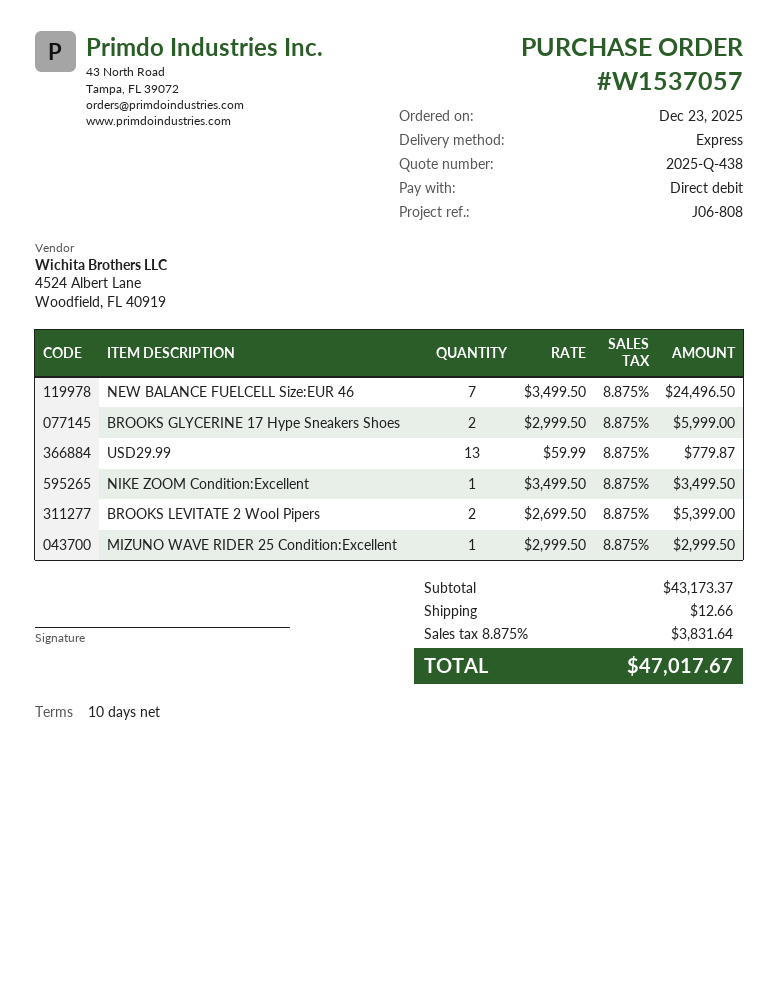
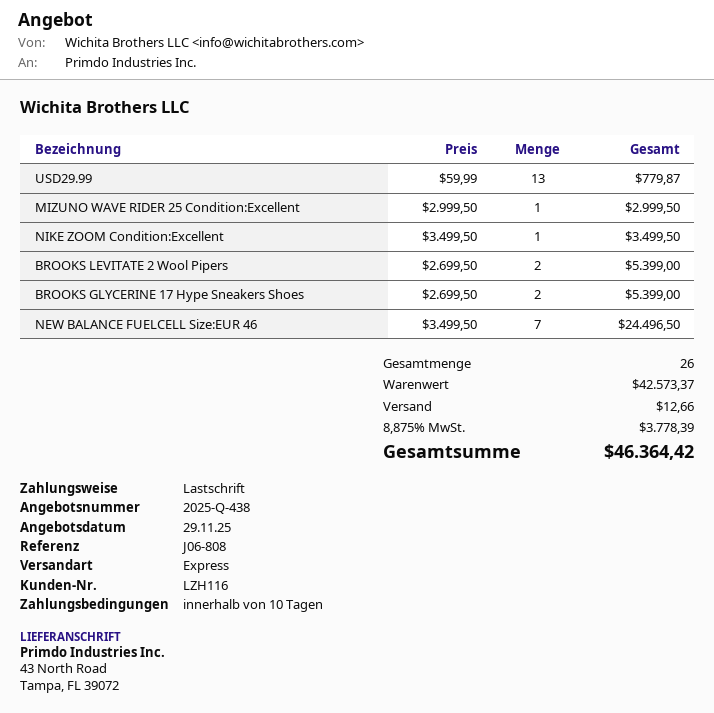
BROOKS GLYCERINE 17 Hype Sneakers Shoes: 2 x 2999.50 = 5999.00 -> 2 x 2699.50 = 5399.00
subtotal: 43173.37 -> 42573.37
tax: 8.875% = 3831.64 -> 8.875% = 3778.39
total: 47017.67 -> 46364.42

